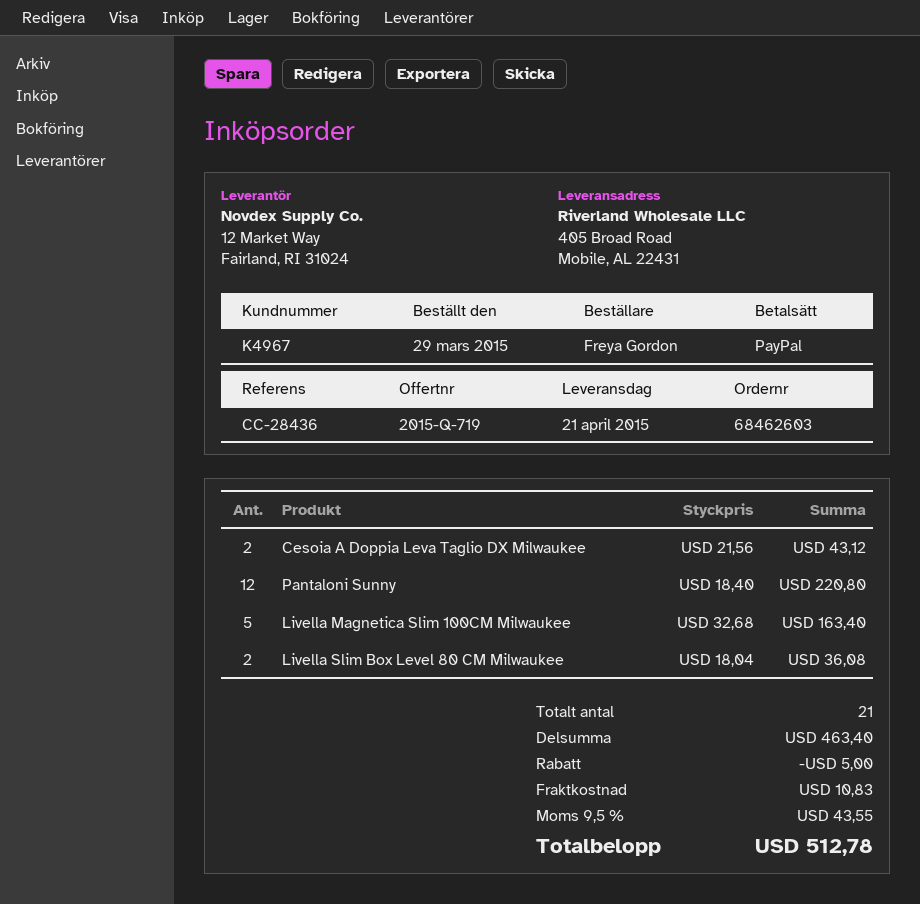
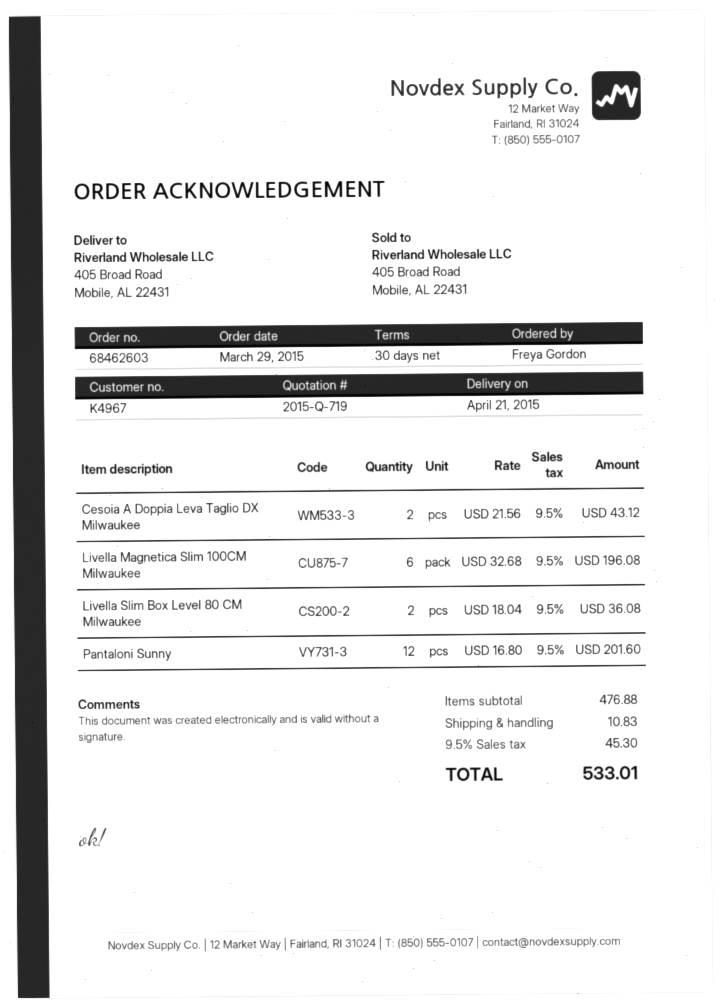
Pantaloni Sunny: 12 x 18.40 = 220.80 -> 12 x 16.80 = 201.60
Livella Magnetica Slim 100CM Milwaukee: 5 x 32.68 = 163.40 -> 6 x 32.68 = 196.08
subtotal: 463.40 -> 476.88
discount: 5.00 -> none
tax: 9.5% = 43.55 -> 9.5% = 45.30
total: 512.78 -> 533.01

